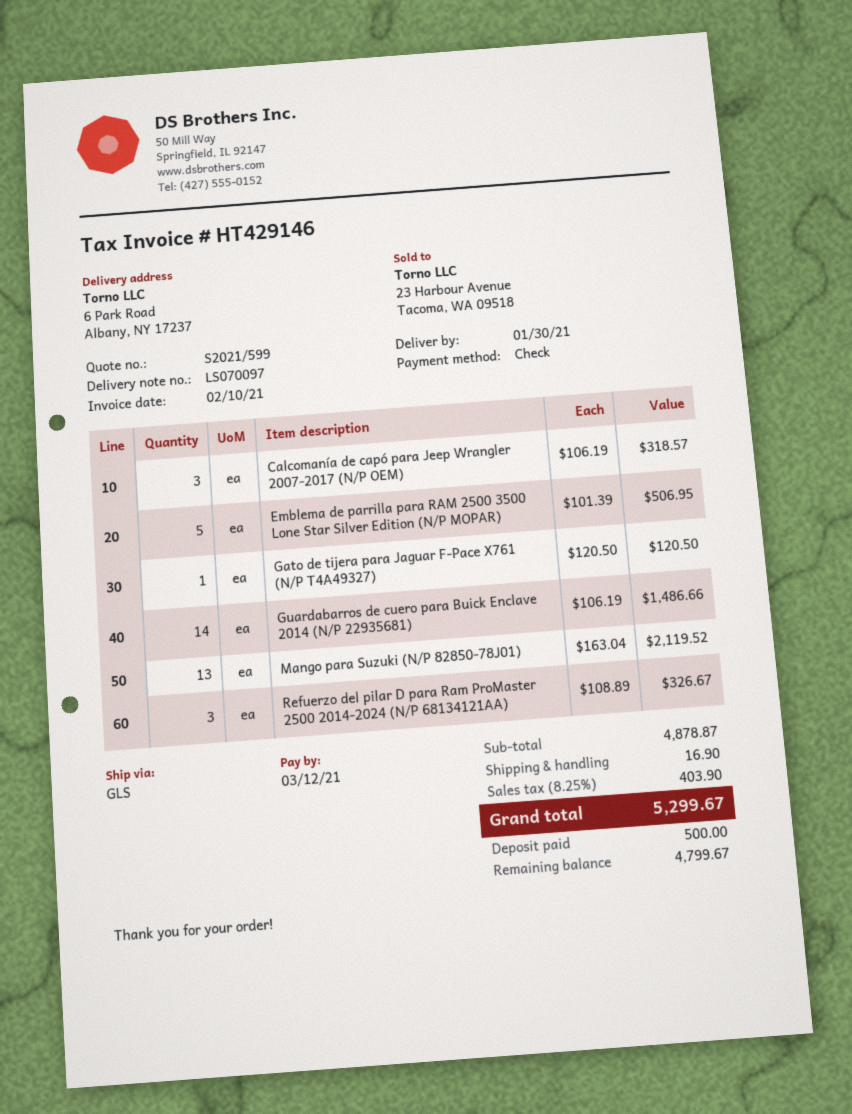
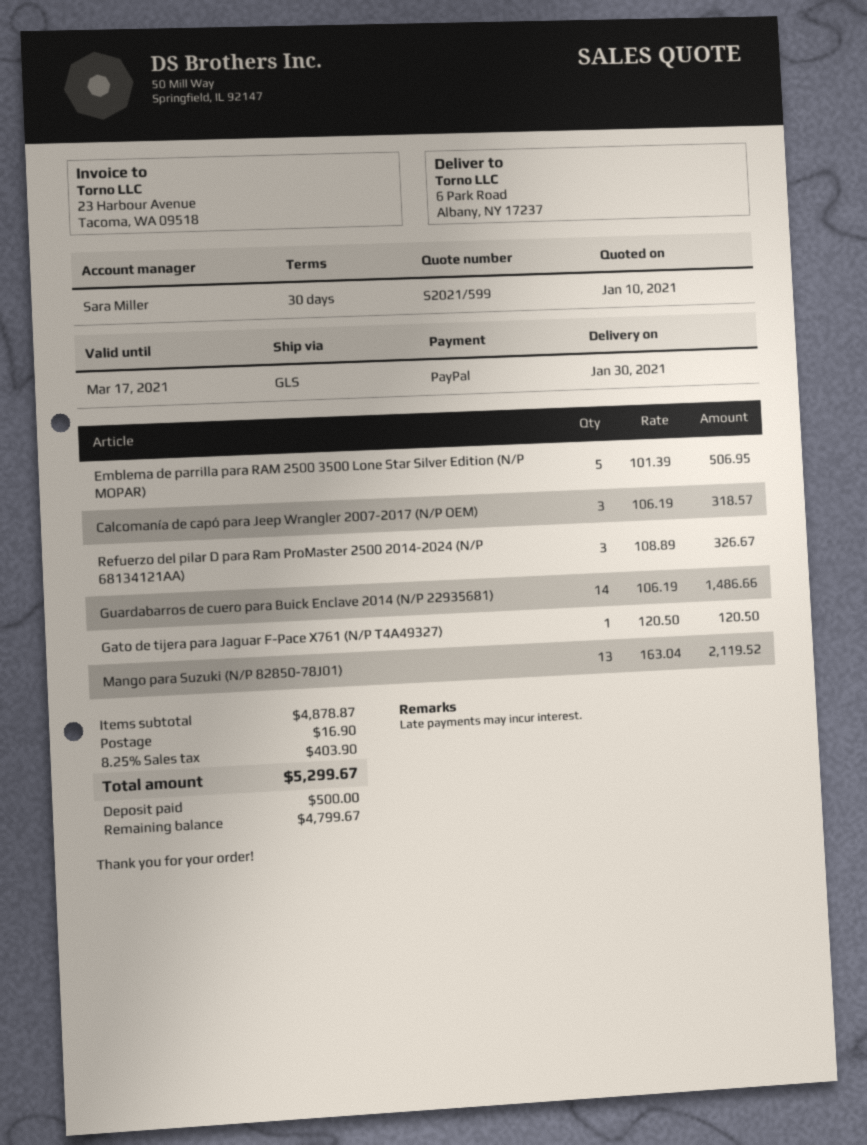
payment method: cheque -> PayPal

